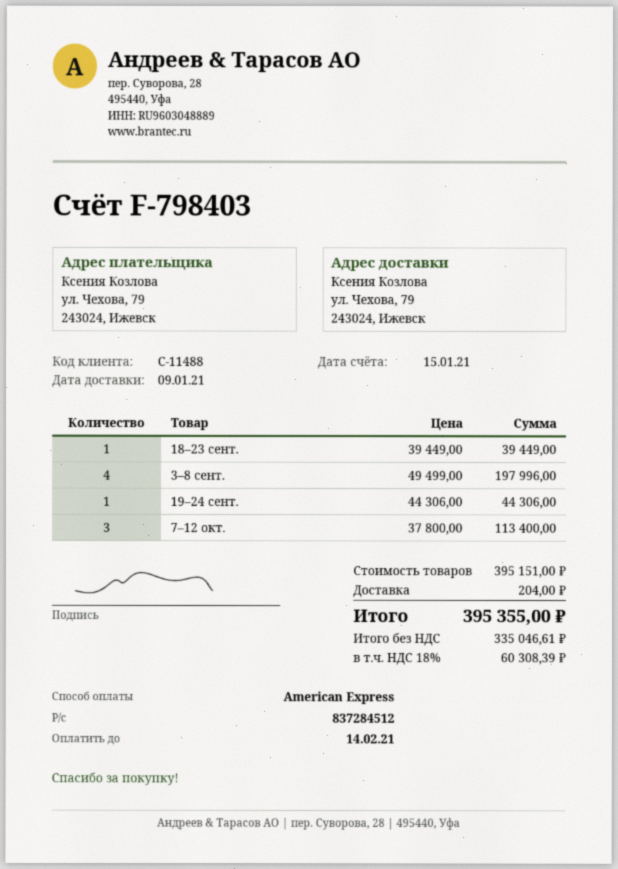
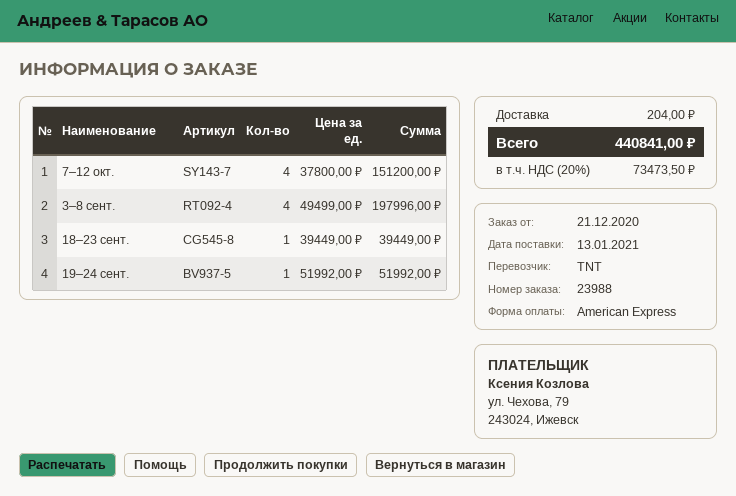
delivery date: 2021-01-09 -> 2021-01-13
19–24 сент.: 1 x 44306.00 = 44306.00 -> 1 x 51992.00 = 51992.00
7–12 окт.: 3 x 37800.00 = 113400.00 -> 4 x 37800.00 = 151200.00
tax: 18% = 60308.39 -> 20% = 73473.50
total: 395355.00 -> 440841.00

